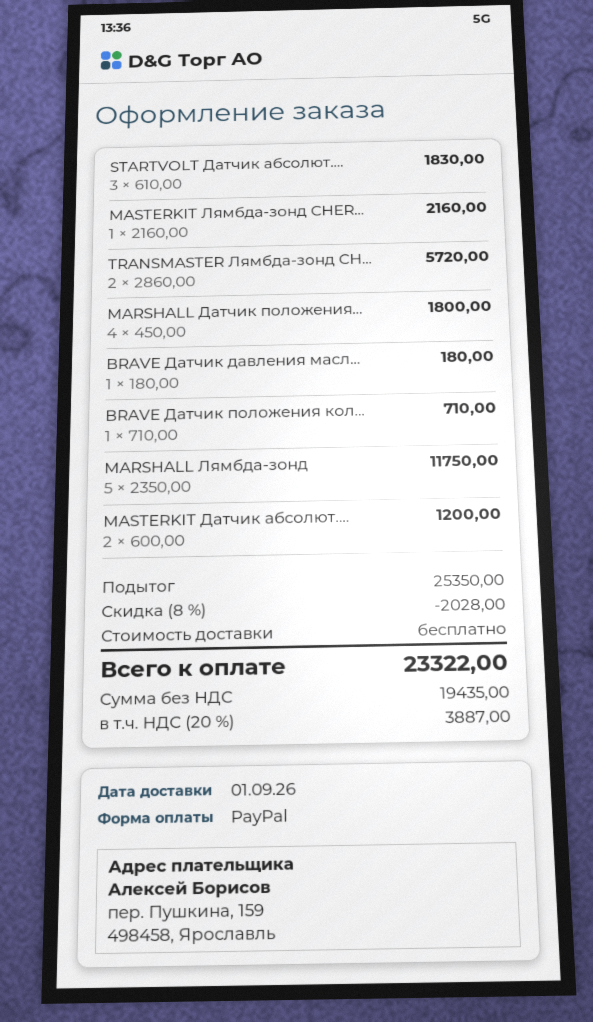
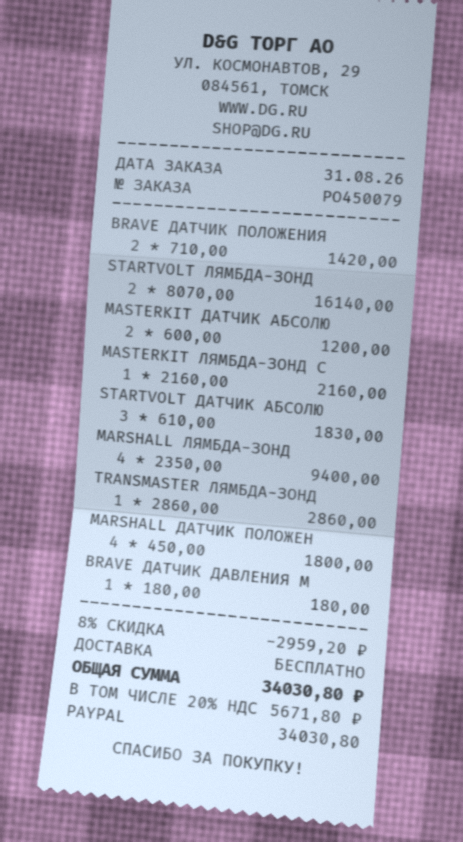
TRANSMASTER Лямбда-зонд CH...: 2 x 2860.00 = 5720.00 -> 1 x 2860.00 = 2860.00
BRAVE Датчик положения кол...: 1 x 710.00 = 710.00 -> 2 x 710.00 = 1420.00
MARSHALL Лямбда-зонд: 5 x 2350.00 = 11750.00 -> 4 x 2350.00 = 9400.00
STARTVOLT ЛЯМБДА-ЗОНД: none -> 2 x 8070.00 = 16140.00
discount: 8% = 2028.00 -> 8% = 2959.20
tax: 20% = 3887.00 -> 20% = 5671.80
total: 23322.00 -> 34030.80

